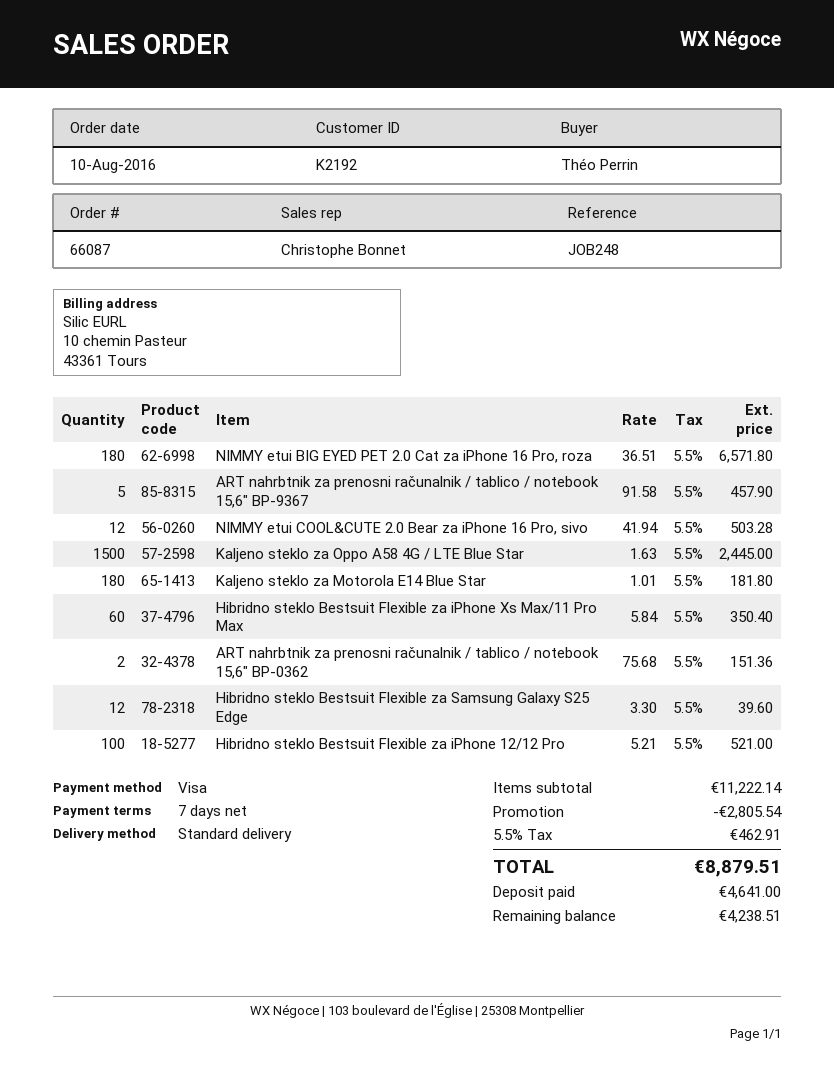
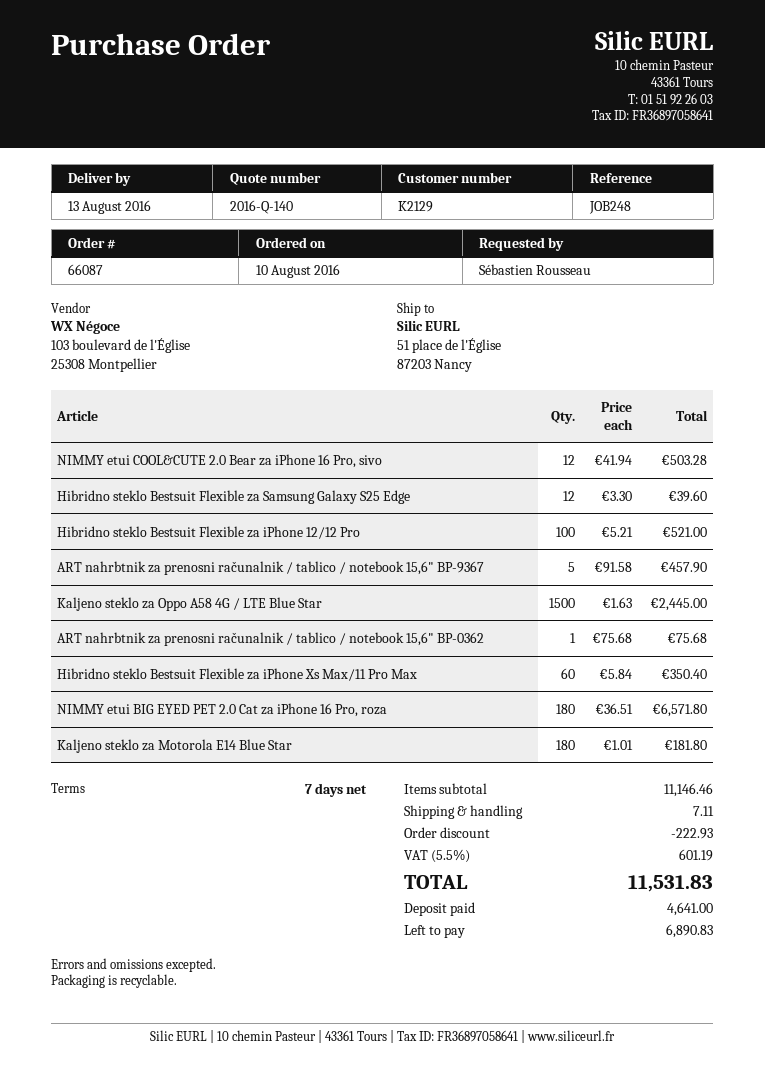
customer number: K2192 -> K2129
ordered by: Théo Perrin -> Sébastien Rousseau
ART nahrbtnik za prenosni računalnik / tablico / notebook 15,6" BP-0362: 2 x 75.68 = 151.36 -> 1 x 75.68 = 75.68
subtotal: 11222.14 -> 11146.46
discount: 2805.54 -> 222.93
shipping: none -> 7.11
tax: 5.5% = 462.91 -> 5.5% = 601.19
total: 8879.51 -> 11531.83
balance: 4238.51 -> 6890.83

